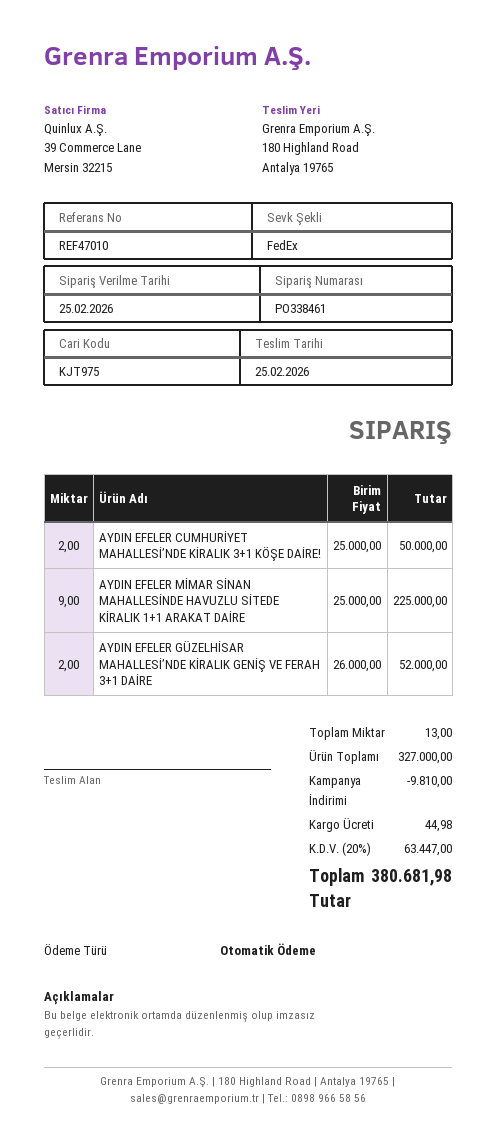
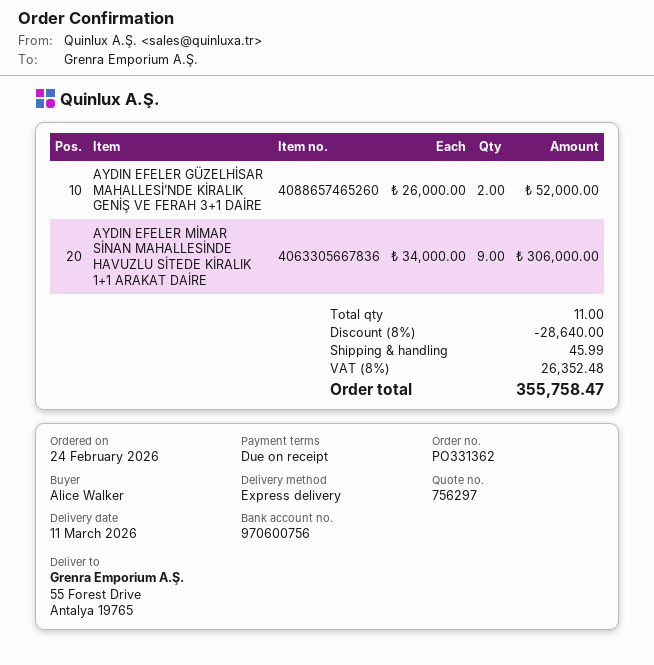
order number: PO338461 -> PO331362
order date: 2026-02-25 -> 2026-02-24
delivery date: 2026-02-25 -> 2026-03-11
shipping method: FedEx -> express
ship to: 180 Highland Road, Antalya 19765 -> 55 Forest Drive, Antalya 19765
AYDIN EFELER CUMHURİYET MAHALLESİ’NDE KİRALIK 3+1 KÖŞE DAİRE!: 2 x 25000.00 = 50000.00 -> none
AYDIN EFELER MİMAR SİNAN MAHALLESİNDE HAVUZLU SİTEDE KİRALIK 1+1 ARAKAT DAİRE: 9 x 25000.00 = 225000.00 -> 9 x 34000.00 = 306000.00
total quantity: 13 -> 11
discount: 9810.00 -> 28640.00
shipping: 44.98 -> 45.99
tax: 20% = 63447.00 -> 8% = 26352.48
total: 380681.98 -> 355758.47

